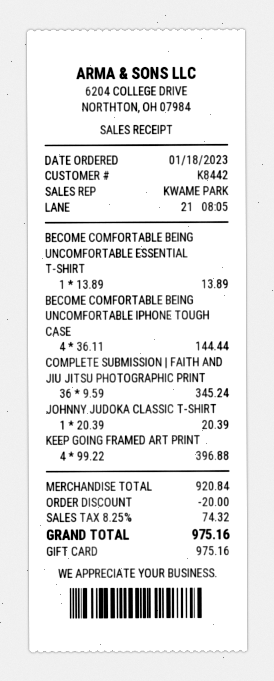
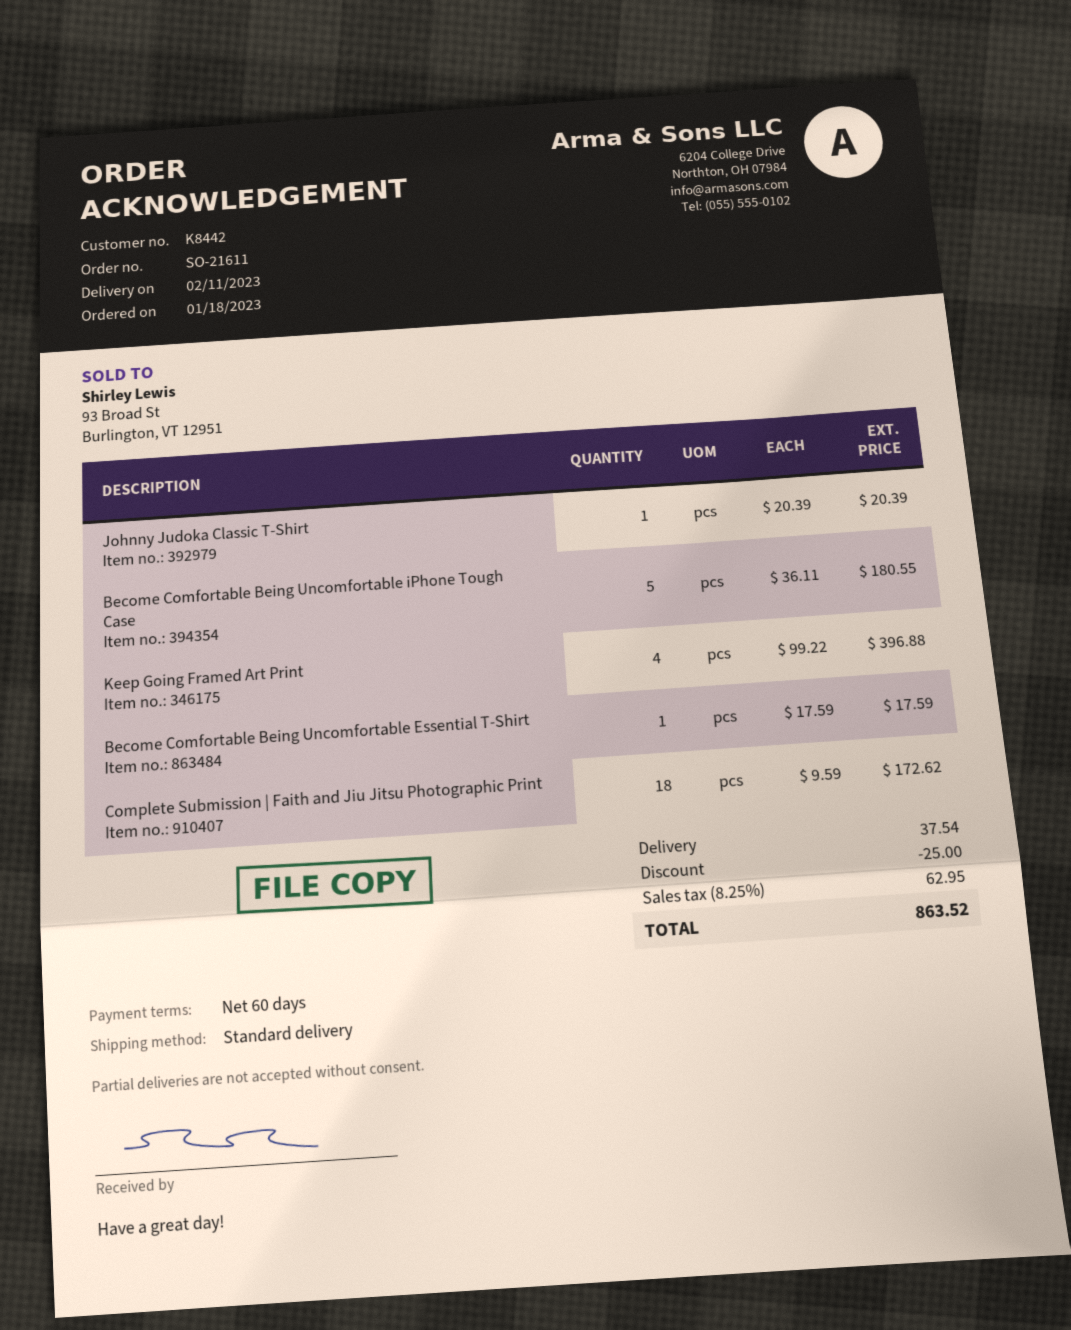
BECOME COMFORTABLE BEING UNCOMFORTABLE ESSENTIAL T-SHIRT: 1 x 13.89 = 13.89 -> 1 x 17.59 = 17.59
BECOME COMFORTABLE BEING UNCOMFORTABLE IPHONE TOUGH CASE: 4 x 36.11 = 144.44 -> 5 x 36.11 = 180.55
COMPLETE SUBMISSION | FAITH AND JIU JITSU PHOTOGRAPHIC PRINT: 36 x 9.59 = 345.24 -> 18 x 9.59 = 172.62
discount: 20.00 -> 25.00
shipping: none -> 37.54
tax: 8.25% = 74.32 -> 8.25% = 62.95
total: 975.16 -> 863.52

